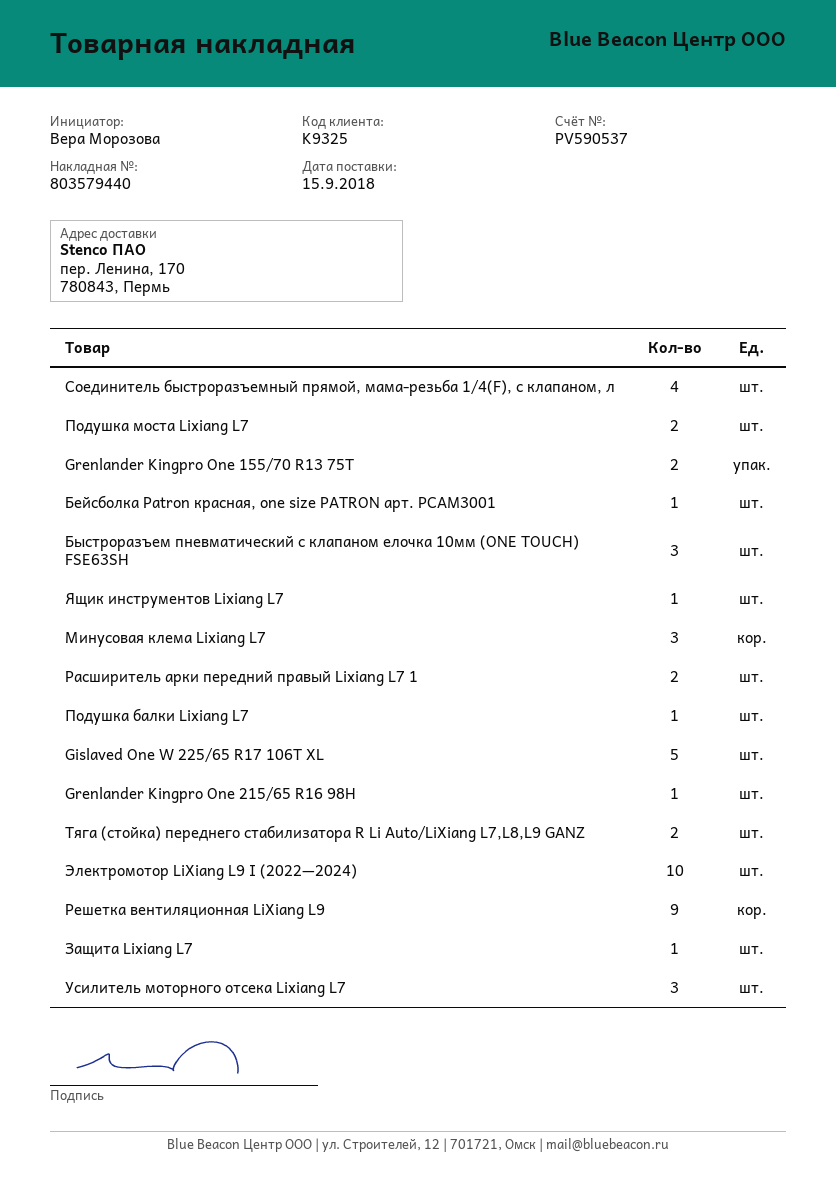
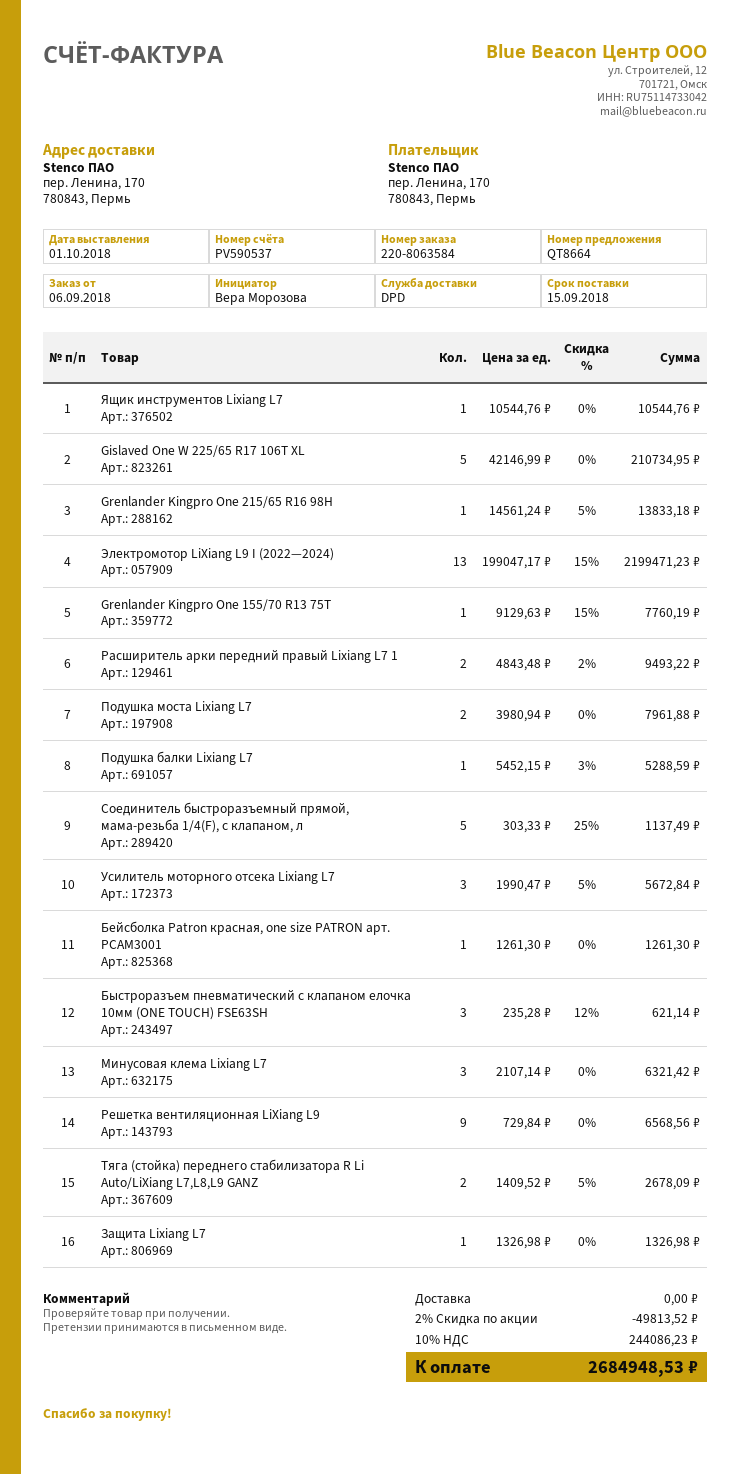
Соединитель быстроразъемный прямой, мама-резьба 1/4(F), с клапаном, л: 4 -> 5
Grenlander Kingpro One 155/70 R13 75T: 2 -> 1
Электромотор LiXiang L9 I (2022—2024): 10 -> 13

